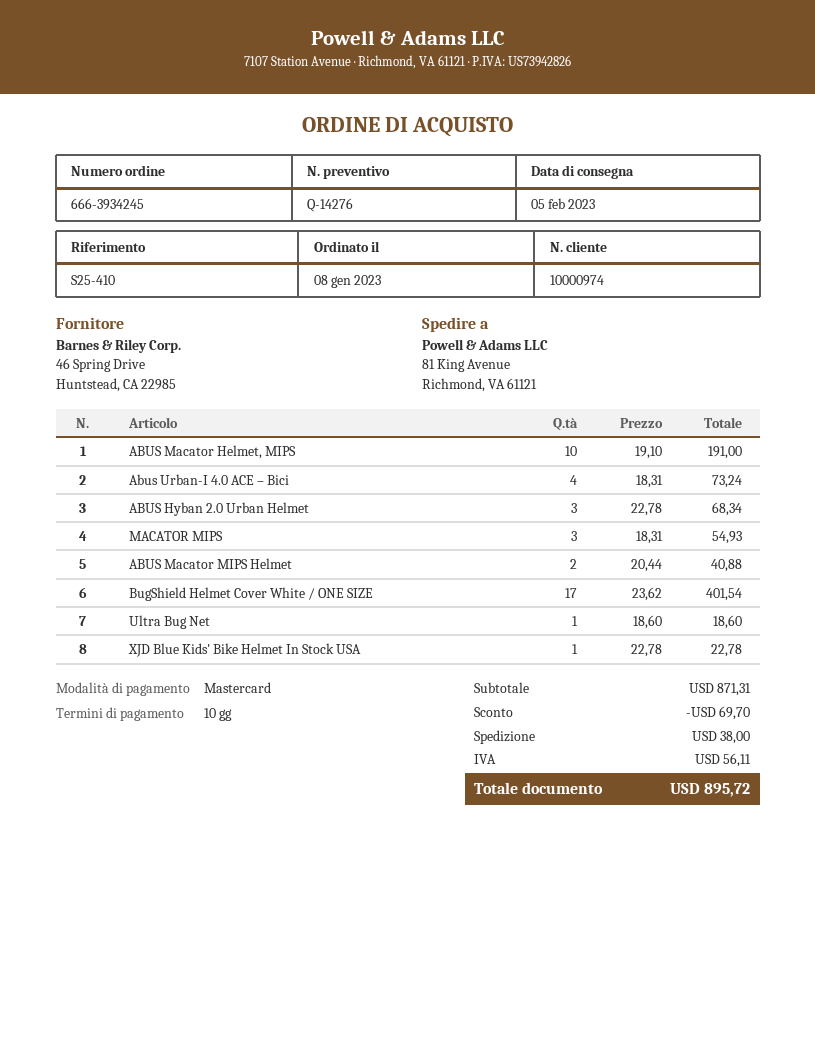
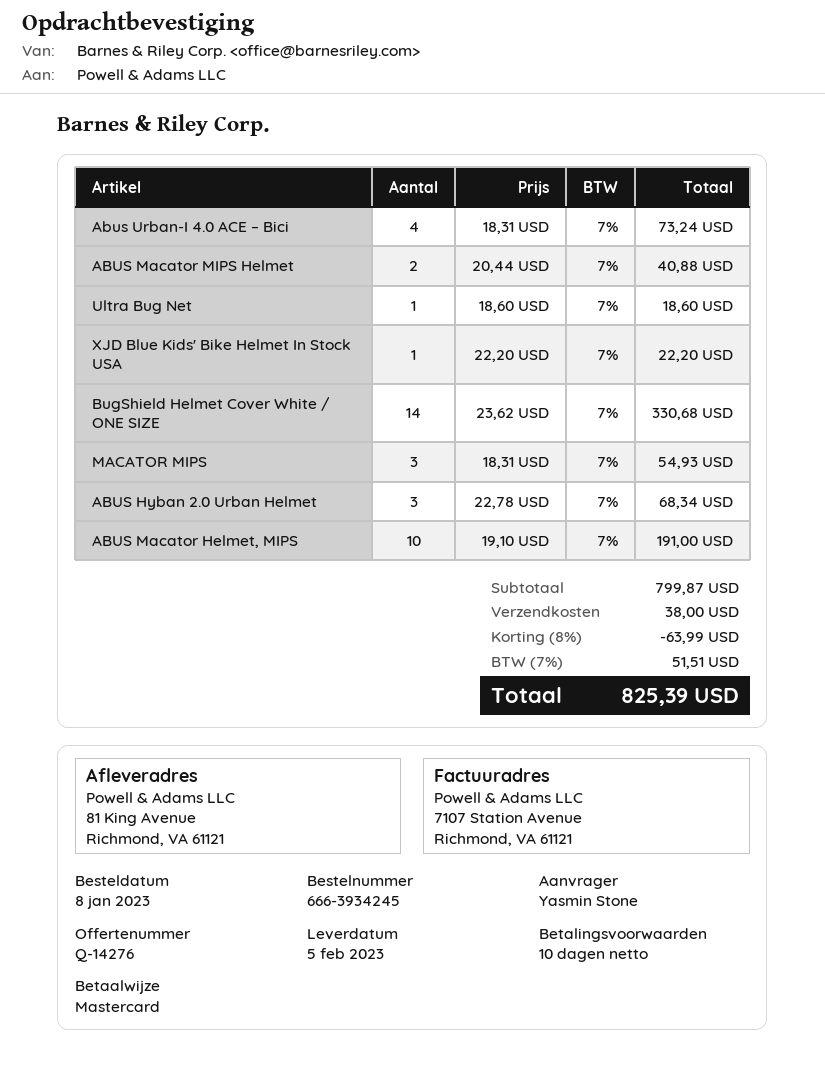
BugShield Helmet Cover White / ONE SIZE: 17 x 23.62 = 401.54 -> 14 x 23.62 = 330.68
XJD Blue Kids' Bike Helmet In Stock USA: 1 x 22.78 = 22.78 -> 1 x 22.20 = 22.20
subtotal: 871.31 -> 799.87
discount: 69.70 -> 63.99
tax: 56.11 -> 51.51
total: 895.72 -> 825.39

